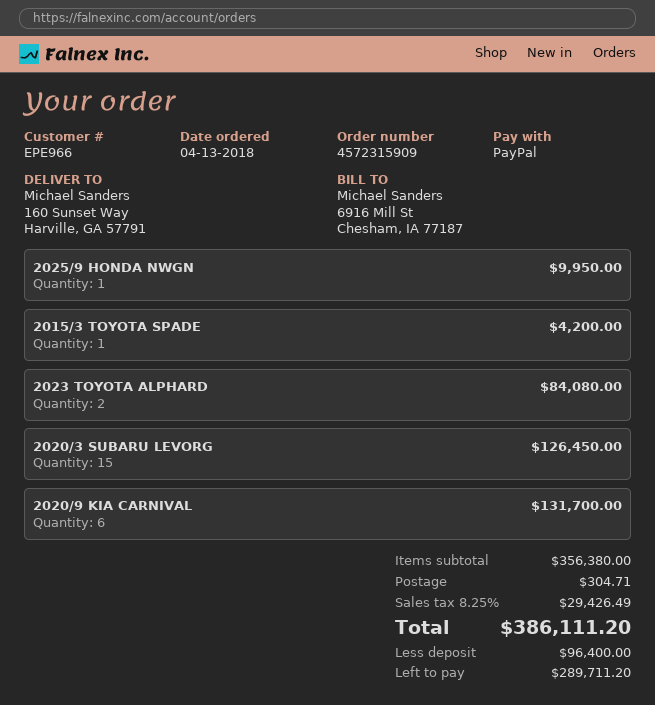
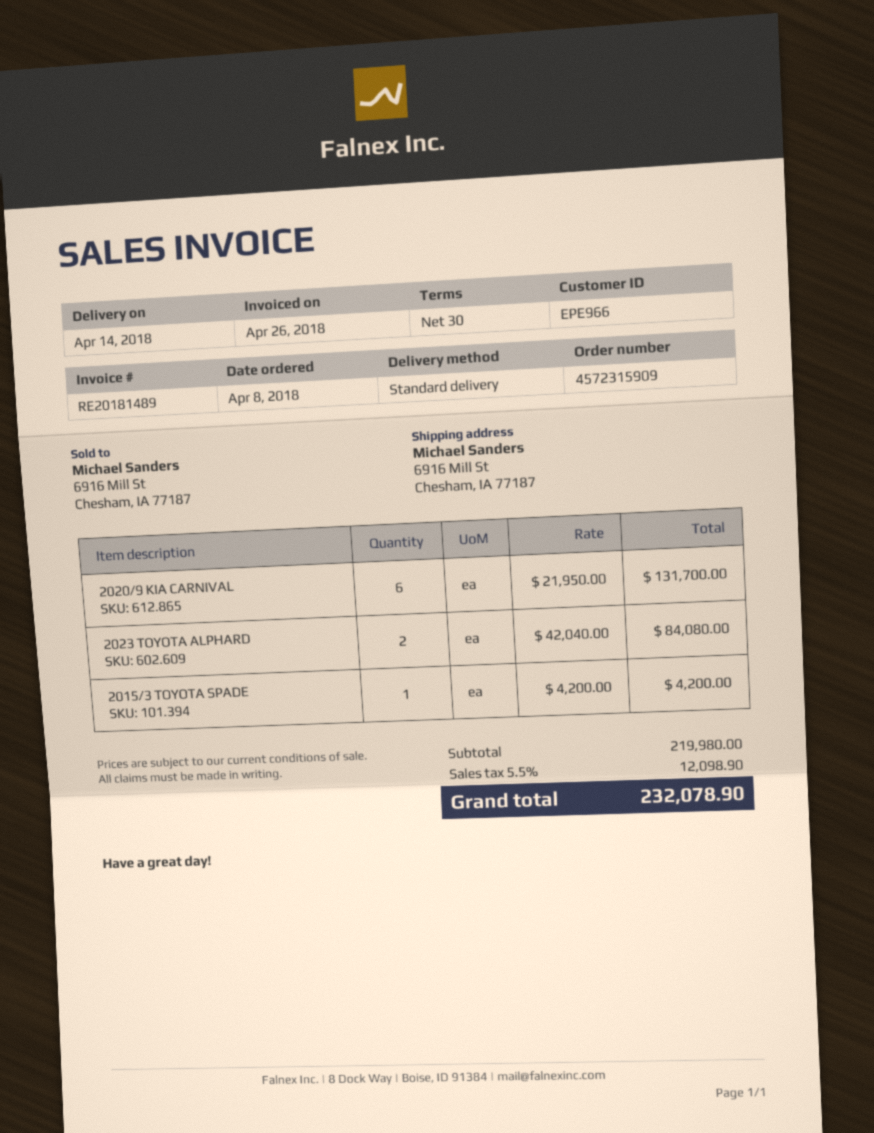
order date: 2018-04-13 -> 2018-04-08
ship to: 160 Sunset Way, Harville, GA 57791 -> 6916 Mill St, Chesham, IA 77187
2025/9 HONDA NWGN: 1 for 9950.00 -> none
2020/3 SUBARU LEVORG: 15 for 126450.00 -> none
subtotal: 356380.00 -> 219980.00
shipping: 304.71 -> none
tax: 8.25% = 29426.49 -> 5.5% = 12098.90
total: 386111.20 -> 232078.90

